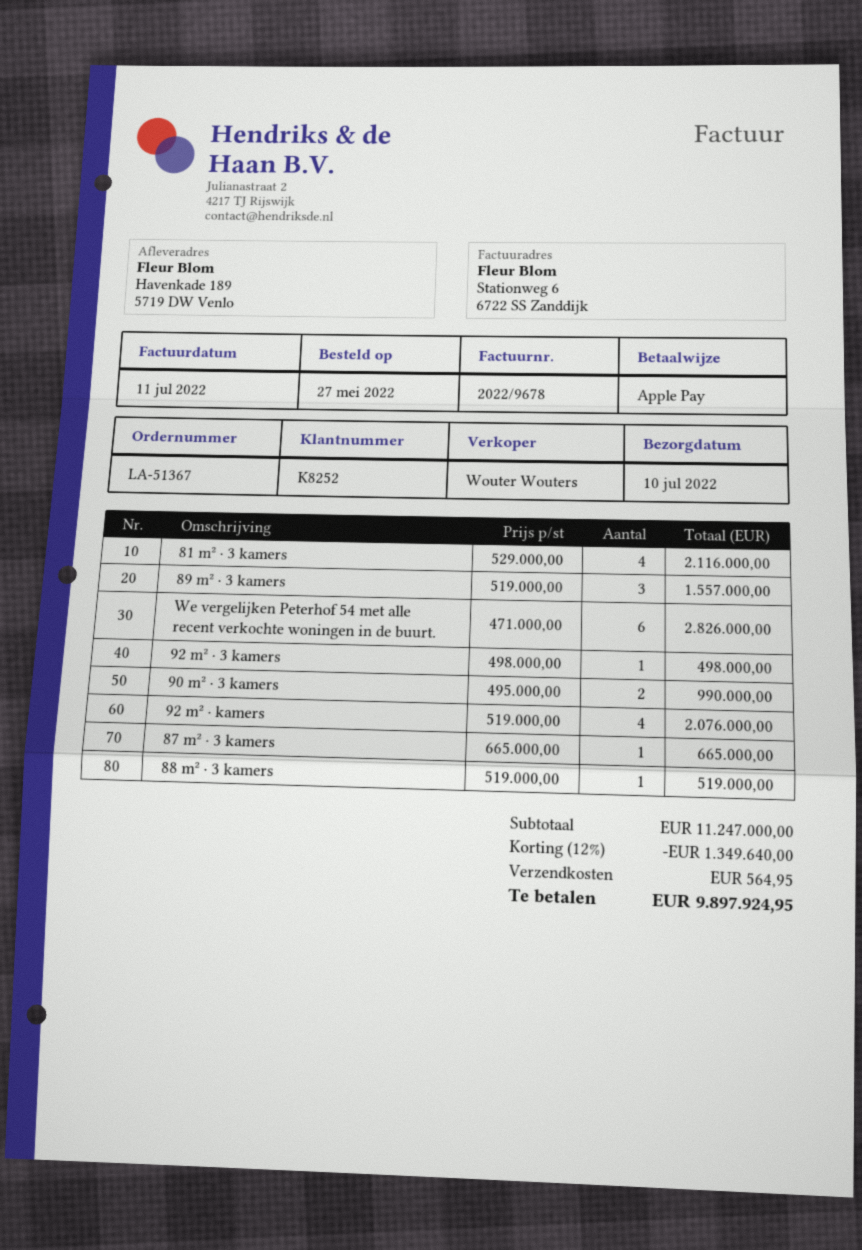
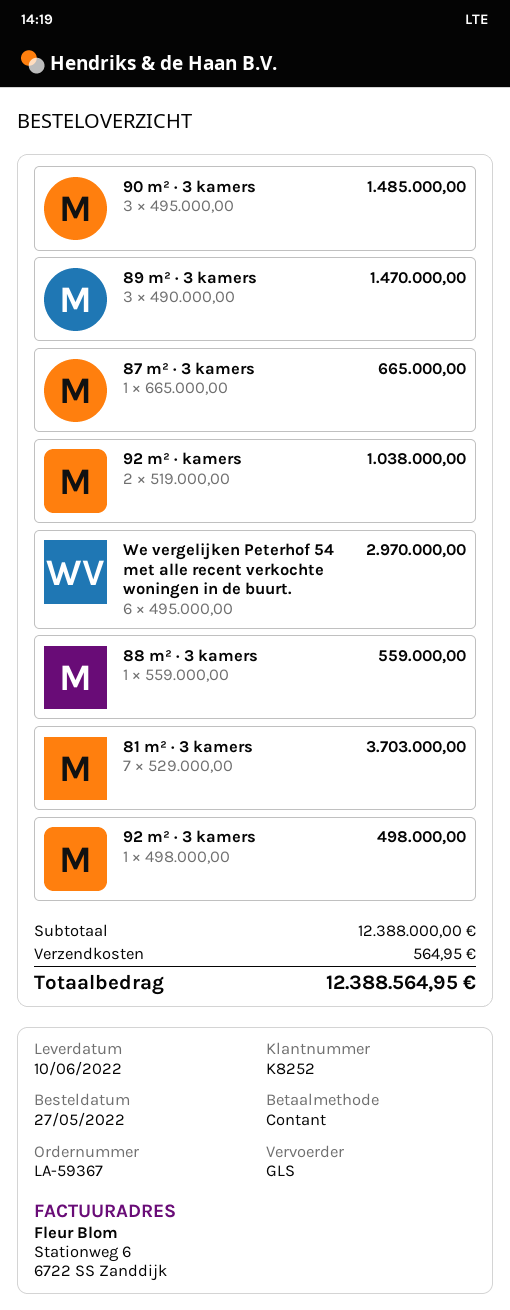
order number: LA-51367 -> LA-59367
delivery date: 2022-07-10 -> 2022-06-10
payment method: Apple Pay -> cash
81 m² · 3 kamers: 4 x 529000.00 = 2116000.00 -> 7 x 529000.00 = 3703000.00
89 m² · 3 kamers: 3 x 519000.00 = 1557000.00 -> 3 x 490000.00 = 1470000.00
We vergelijken Peterhof 54 met alle recent verkochte woningen in de buurt.: 6 x 471000.00 = 2826000.00 -> 6 x 495000.00 = 2970000.00
90 m² · 3 kamers: 2 x 495000.00 = 990000.00 -> 3 x 495000.00 = 1485000.00
92 m² · kamers: 4 x 519000.00 = 2076000.00 -> 2 x 519000.00 = 1038000.00
88 m² · 3 kamers: 1 x 519000.00 = 519000.00 -> 1 x 559000.00 = 559000.00
subtotal: 11247000.00 -> 12388000.00
discount: 12% = 1349640.00 -> none
total: 9897924.95 -> 12388564.95

